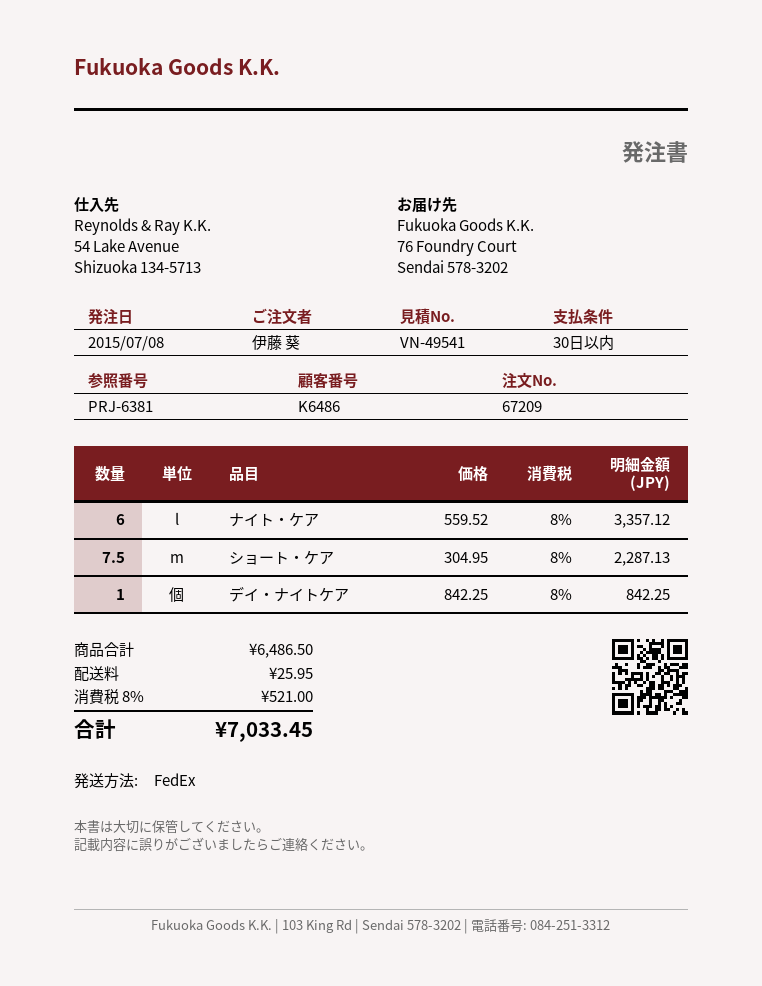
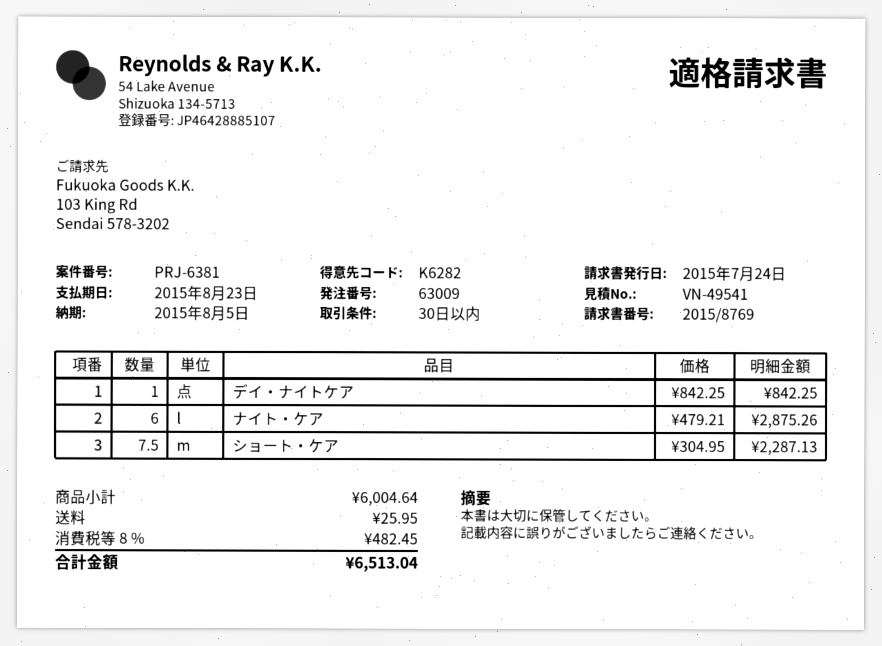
order number: 67209 -> 63009
customer number: K6486 -> K6282
ナイト・ケア: 6 x 559.52 = 3357.12 -> 6 x 479.21 = 2875.26
subtotal: 6486.50 -> 6004.64
tax: 8% = 521.00 -> 8% = 482.45
total: 7033.45 -> 6513.04

